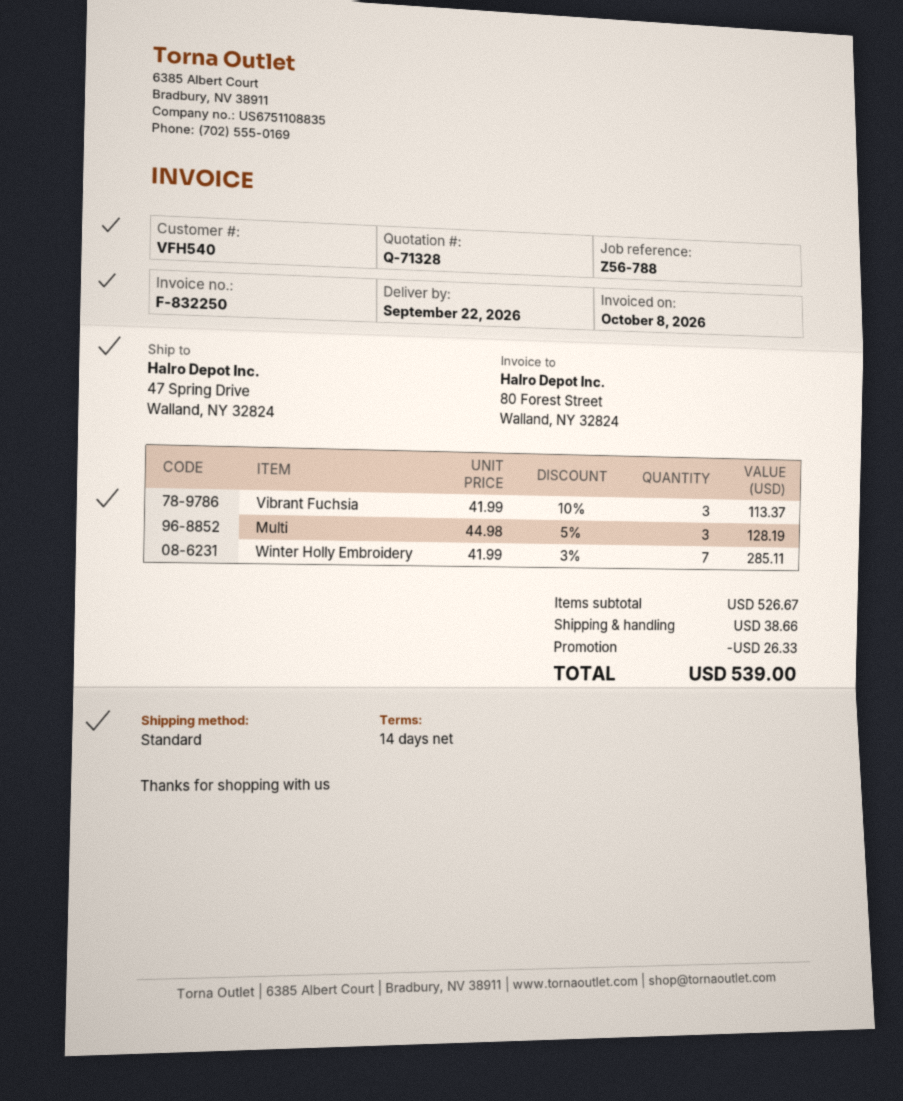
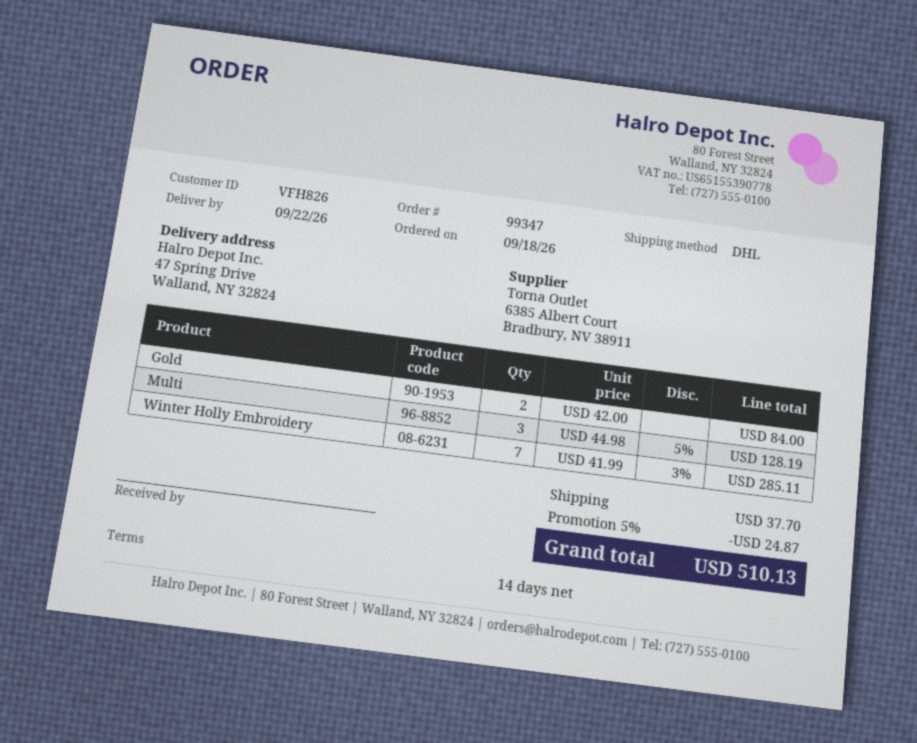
customer number: VFH540 -> VFH826
shipping method: standard -> DHL
Vibrant Fuchsia: 3 x 41.99 - 10% = 113.37 -> none
Gold: none -> 2 x 42.00 = 84.00
discount: 26.33 -> 24.87
shipping: 38.66 -> 37.70
total: 539.00 -> 510.13

